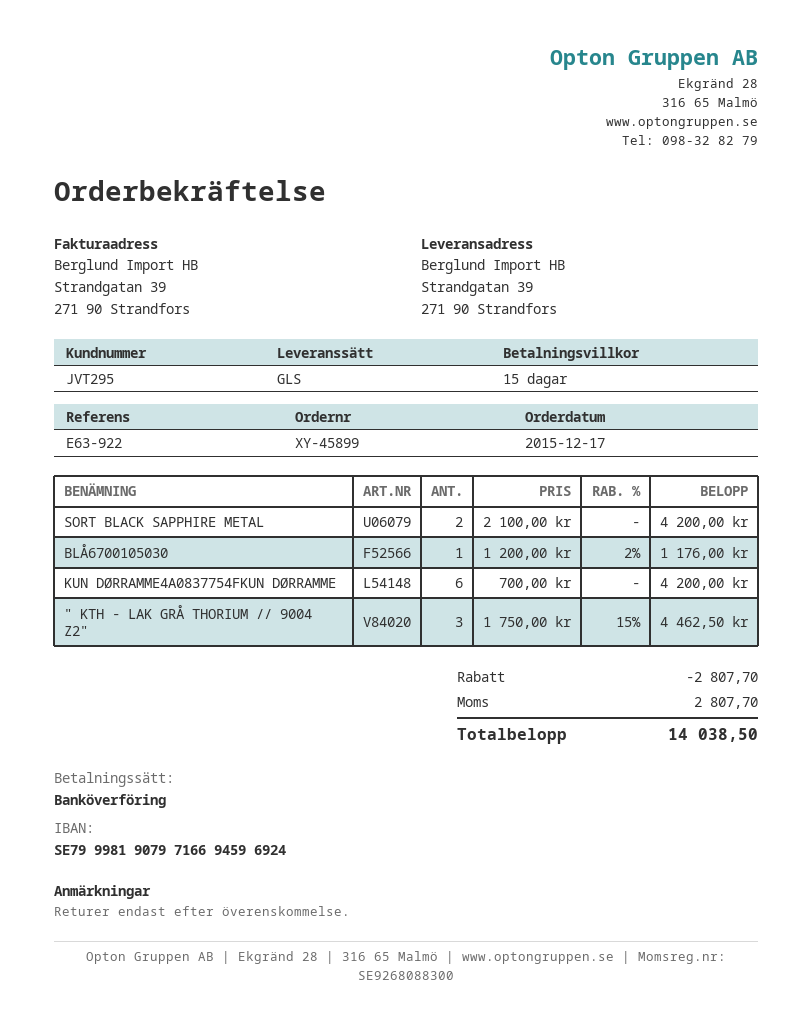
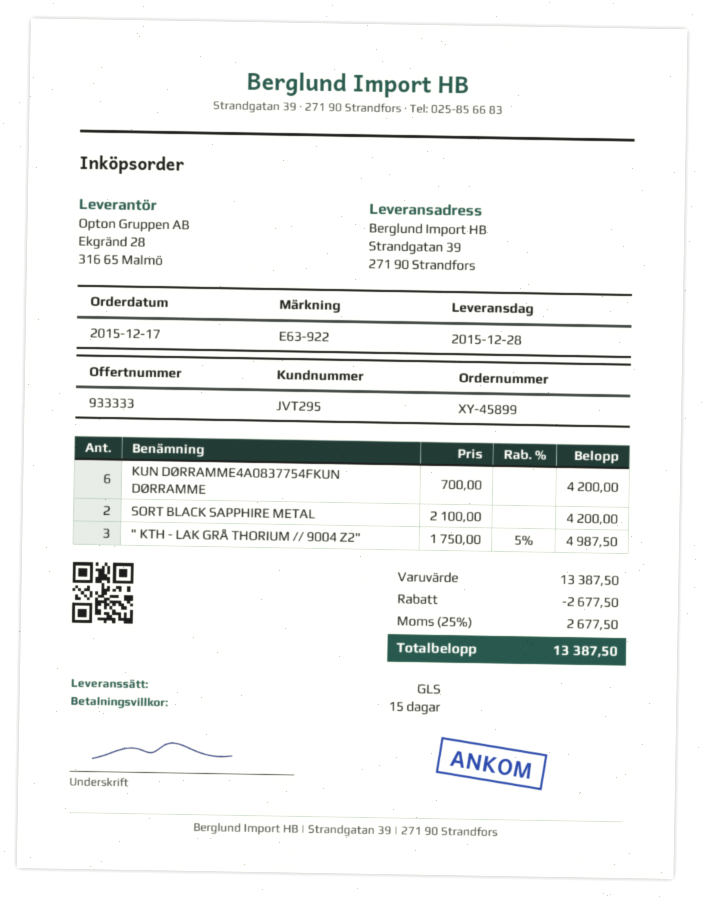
BLÅ6700105030: 1 x 1200.00 - 2% = 1176.00 -> none
" KTH - LAK GRÅ THORIUM // 9004 Z2": 3 x 1750.00 - 15% = 4462.50 -> 3 x 1750.00 - 5% = 4987.50
discount: 2807.70 -> 2677.50
tax: 2807.70 -> 2677.50
total: 14038.50 -> 13387.50

